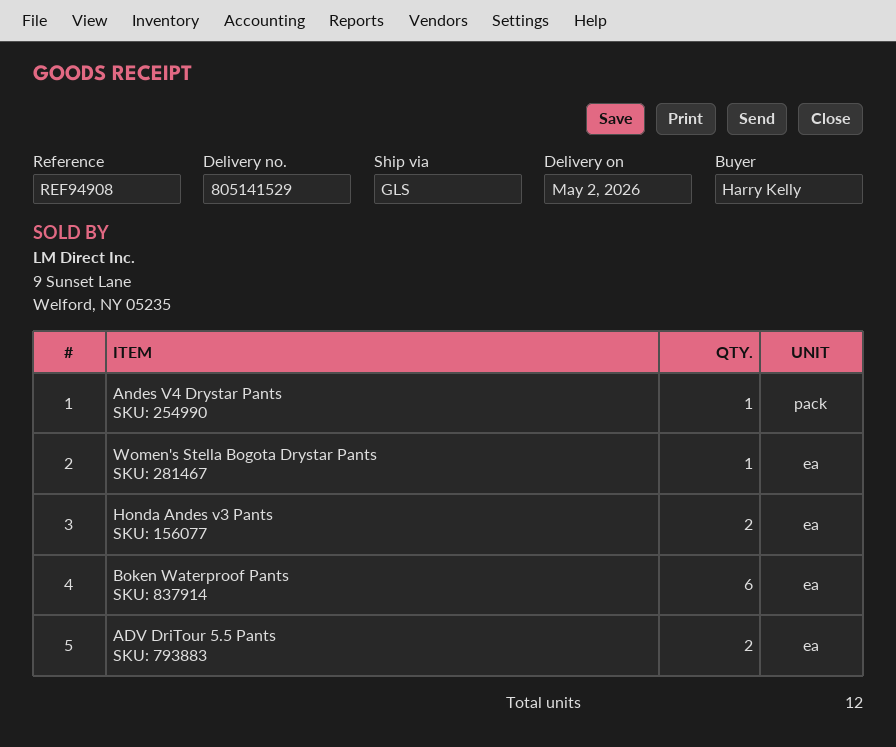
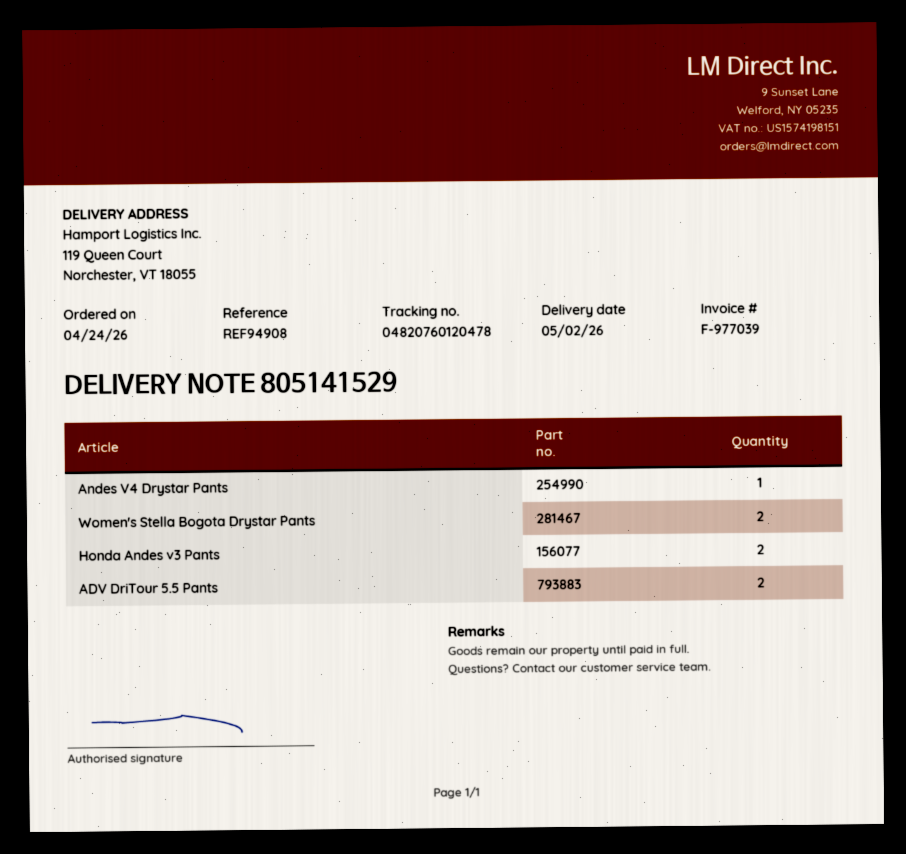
Women's Stella Bogota Drystar Pants: 1 -> 2
Boken Waterproof Pants: 6 -> none

